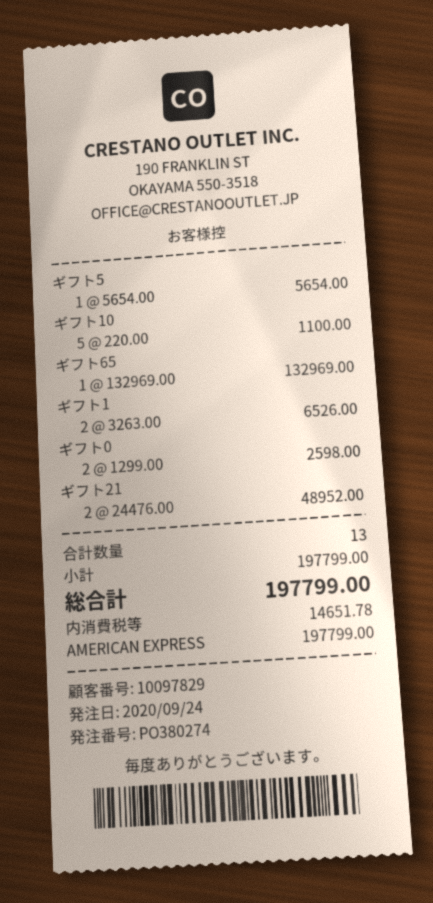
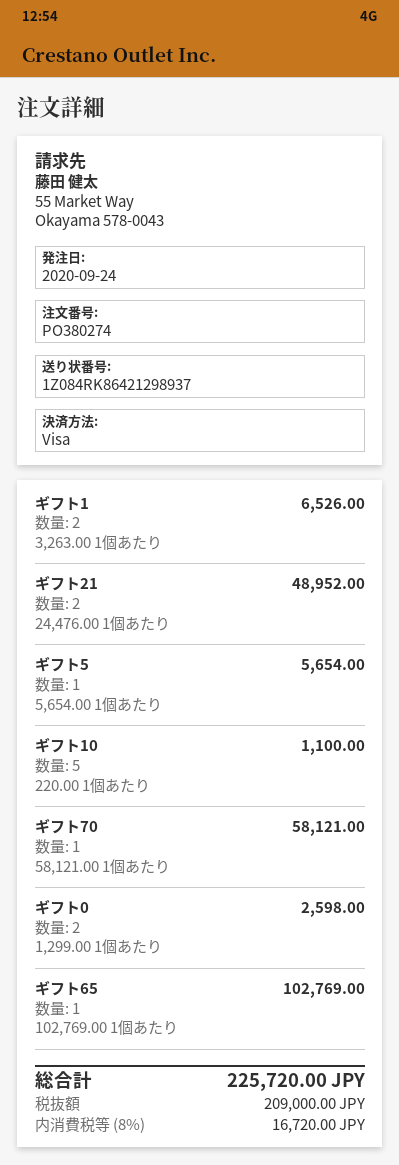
payment method: American Express -> Visa
ギフト65: 1 x 132969.00 = 132969.00 -> 1 x 102769.00 = 102769.00
ギフト70: none -> 1 x 58121.00 = 58121.00
tax: 14651.78 -> 16720.00
total: 197799.00 -> 225720.00

